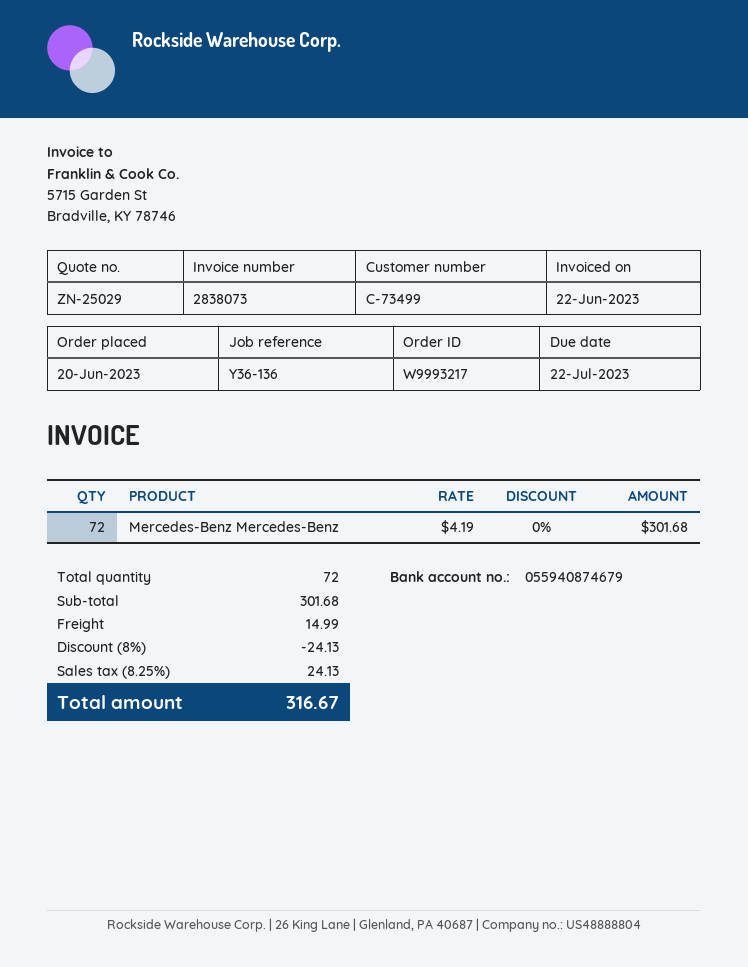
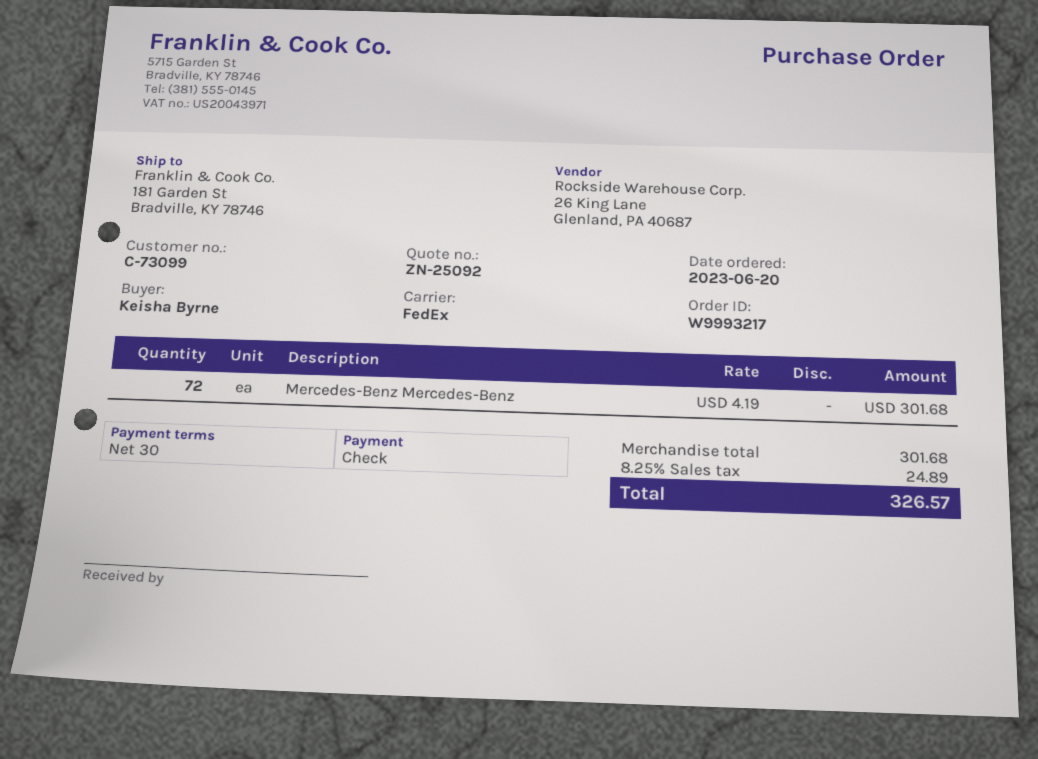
quote number: ZN-25029 -> ZN-25092
customer number: C-73499 -> C-73099
discount: 8% = 24.13 -> none
shipping: 14.99 -> none
tax: 8.25% = 24.13 -> 8.25% = 24.89
total: 316.67 -> 326.57

